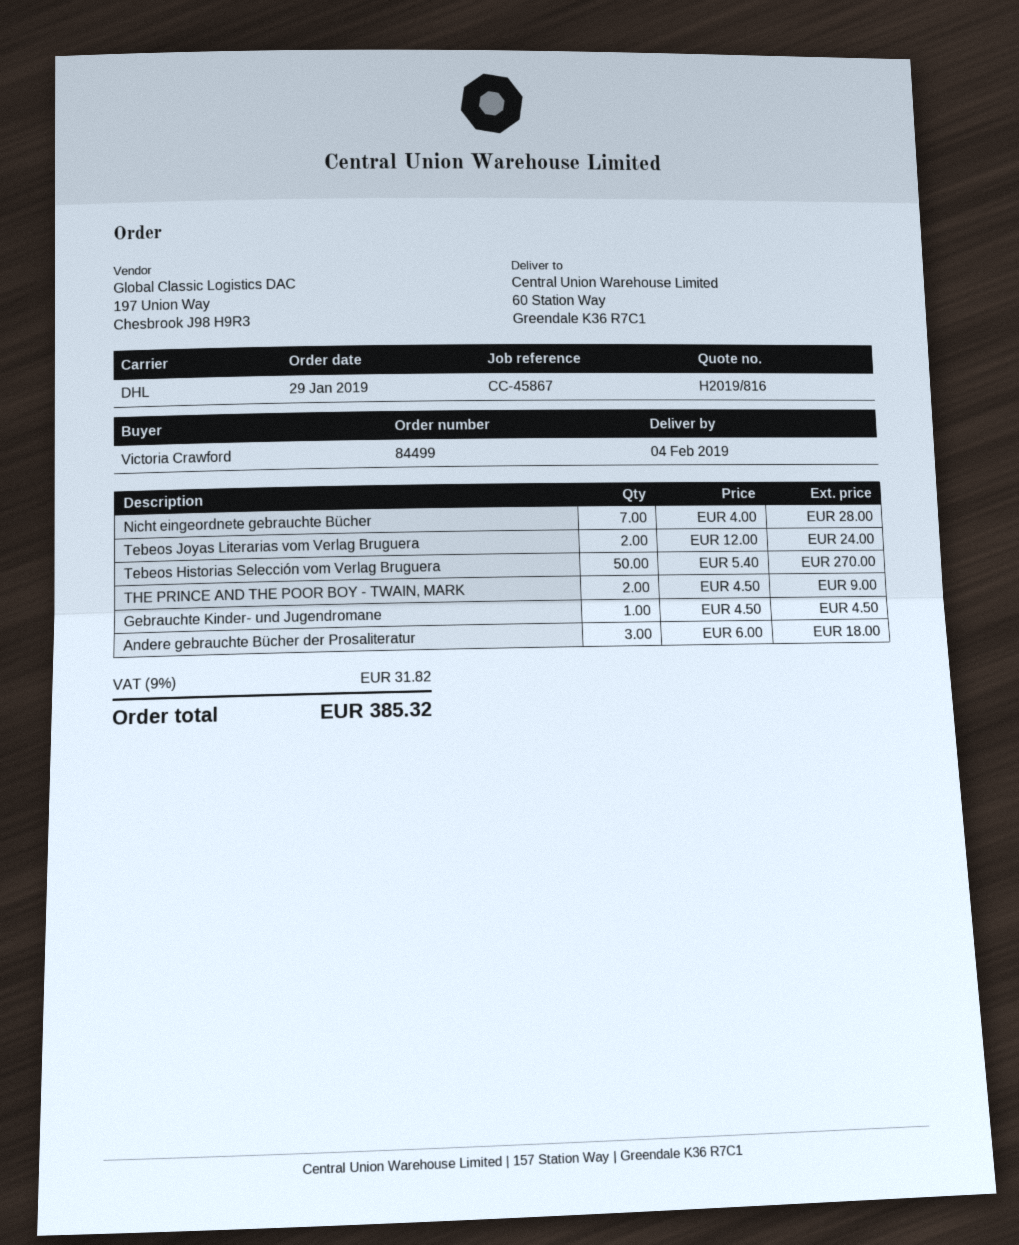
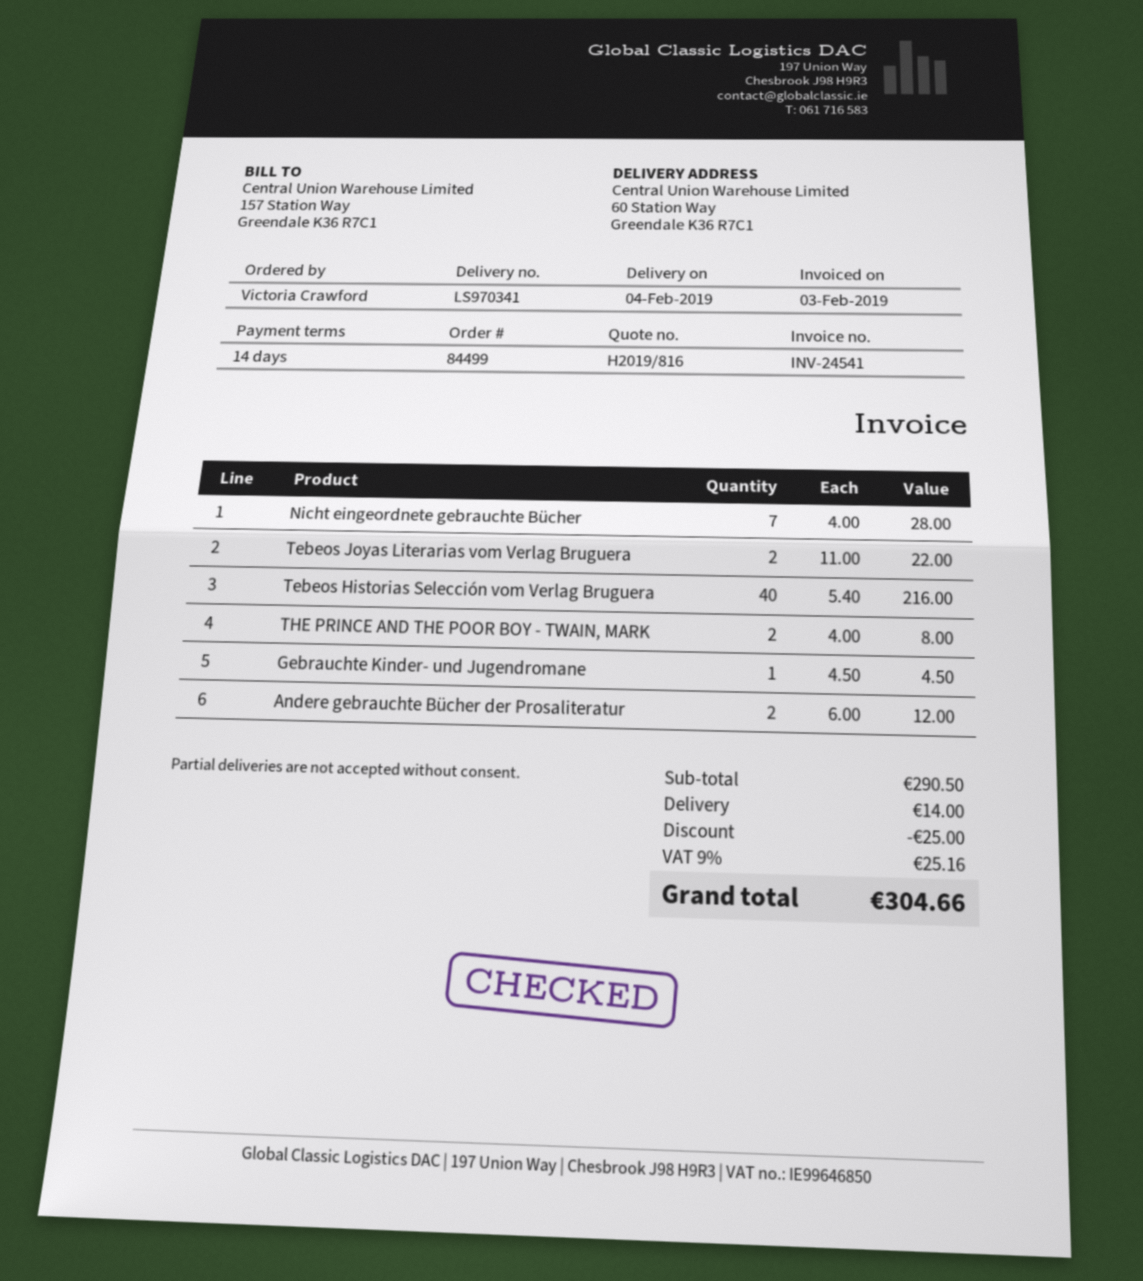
Tebeos Joyas Literarias vom Verlag Bruguera: 2 x 12.00 = 24.00 -> 2 x 11.00 = 22.00
Tebeos Historias Selección vom Verlag Bruguera: 50 x 5.40 = 270.00 -> 40 x 5.40 = 216.00
THE PRINCE AND THE POOR BOY - TWAIN, MARK: 2 x 4.50 = 9.00 -> 2 x 4.00 = 8.00
Andere gebrauchte Bücher der Prosaliteratur: 3 x 6.00 = 18.00 -> 2 x 6.00 = 12.00
discount: none -> 25.00
shipping: none -> 14.00
tax: 9% = 31.82 -> 9% = 25.16
total: 385.32 -> 304.66

